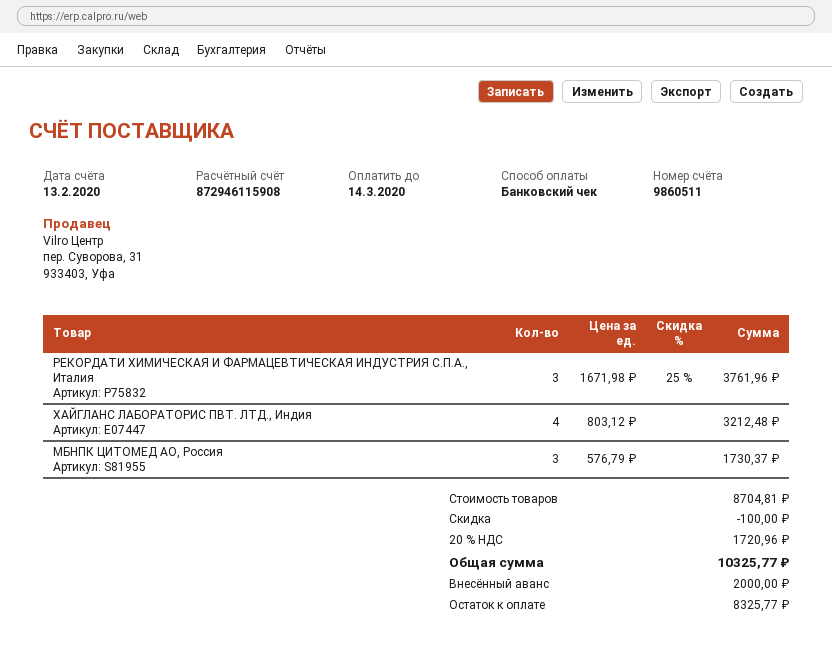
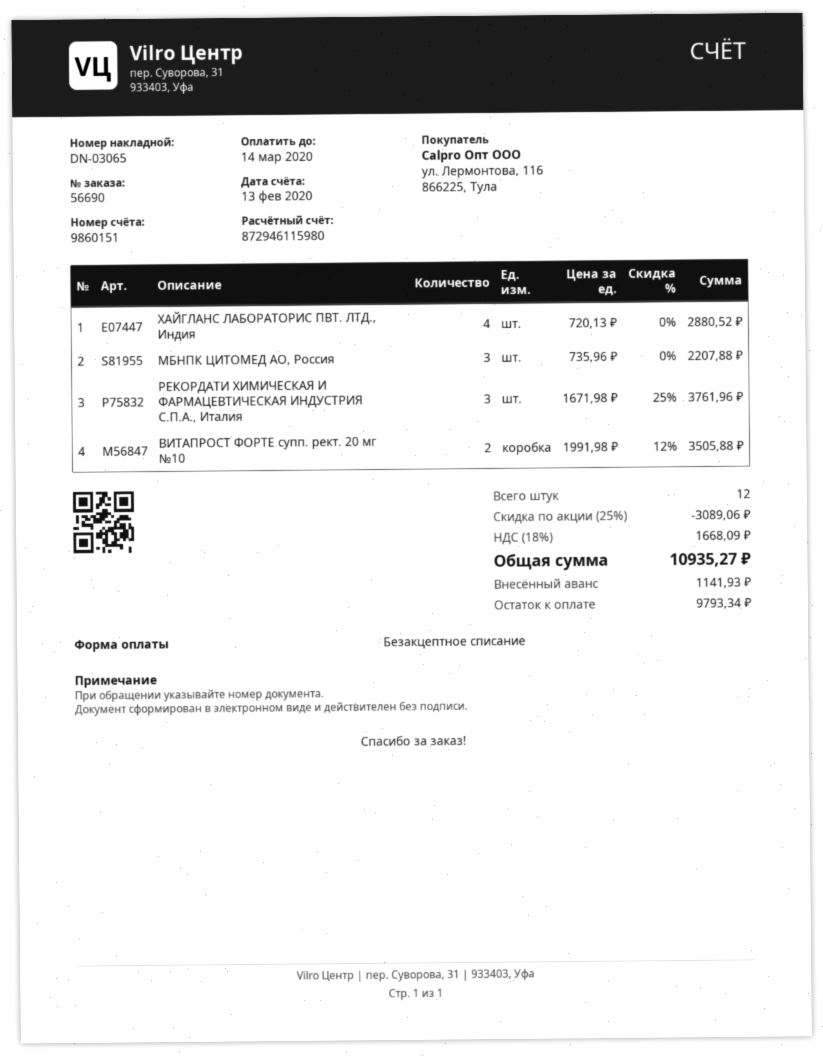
invoice number: 9860511 -> 9860151
payment method: cheque -> direct debit
bank account: 872946115908 -> 872946115980
ХАЙГЛАНС ЛАБОРАТОРИС ПВТ. ЛТД., Индия: 4 x 803.12 = 3212.48 -> 4 x 720.13 = 2880.52
МБНПК ЦИТОМЕД АО, Россия: 3 x 576.79 = 1730.37 -> 3 x 735.96 = 2207.88
ВИТАПРОСТ ФОРТЕ супп. рект. 20 мг №10: none -> 2 x 1991.98 - 12% = 3505.88
discount: 100.00 -> 3089.06
tax: 20% = 1720.96 -> 18% = 1668.09
total: 10325.77 -> 10935.27
deposit: 2000.00 -> 1141.93
balance: 8325.77 -> 9793.34

